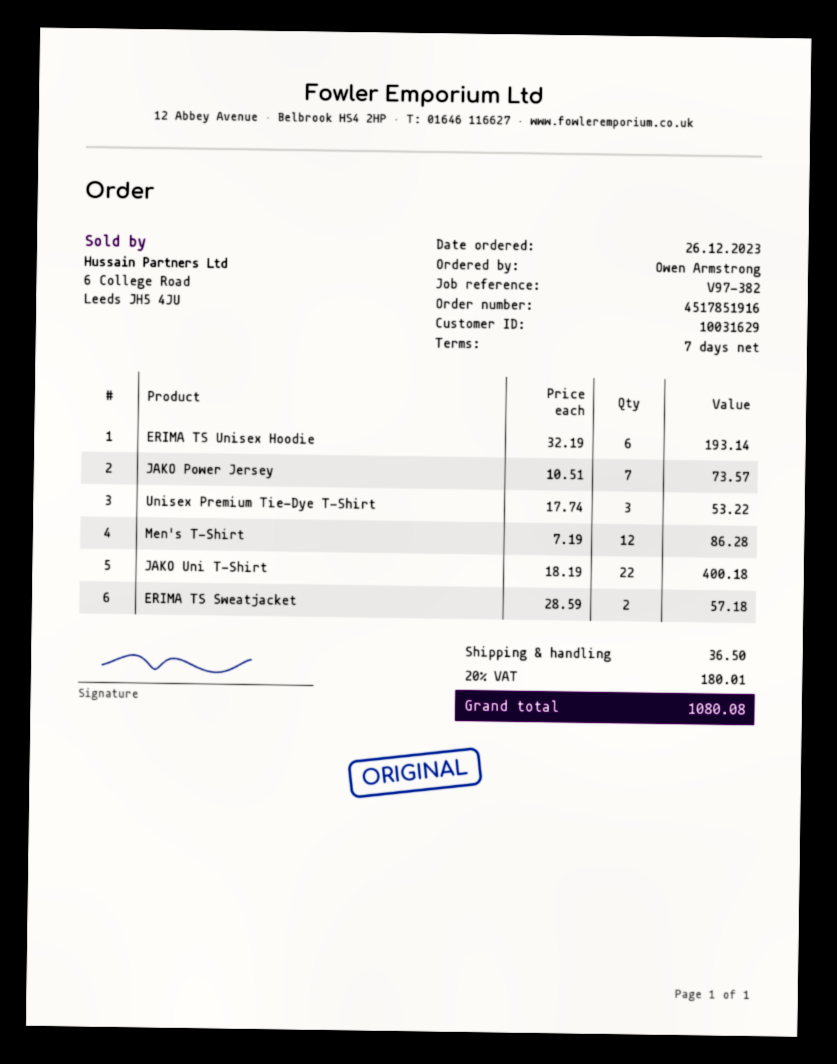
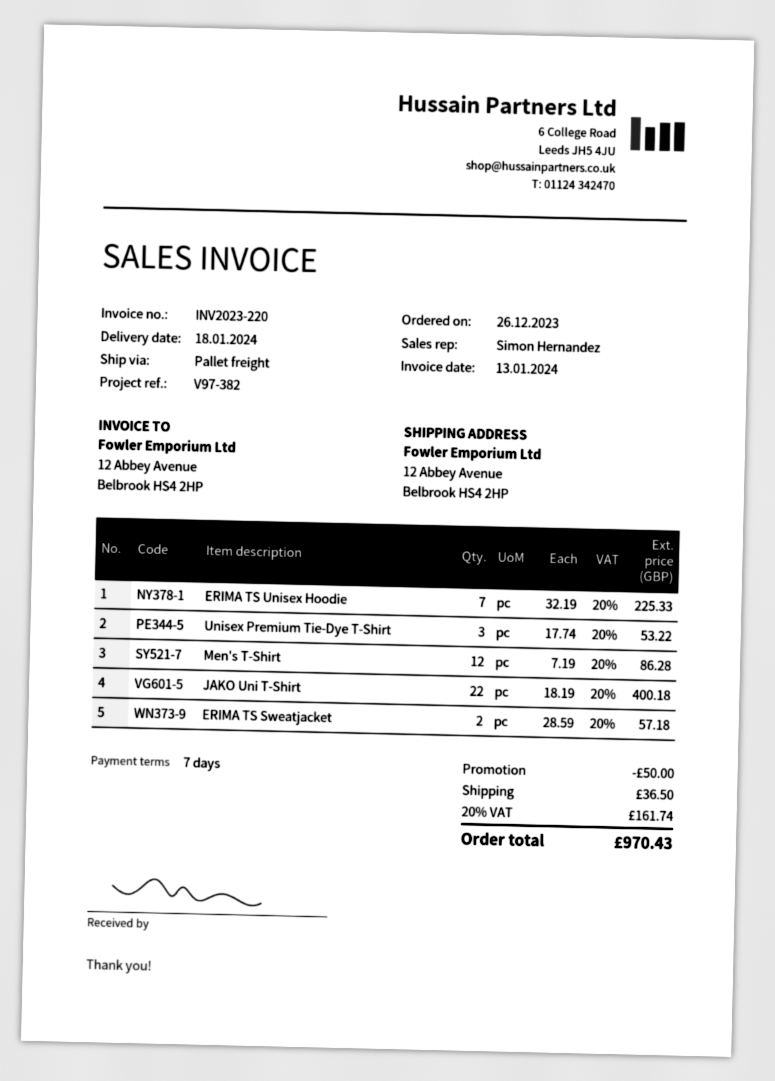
ERIMA TS Unisex Hoodie: 6 x 32.19 = 193.14 -> 7 x 32.19 = 225.33
JAKO Power Jersey: 7 x 10.51 = 73.57 -> none
discount: none -> 50.00
tax: 20% = 180.01 -> 20% = 161.74
total: 1080.08 -> 970.43

